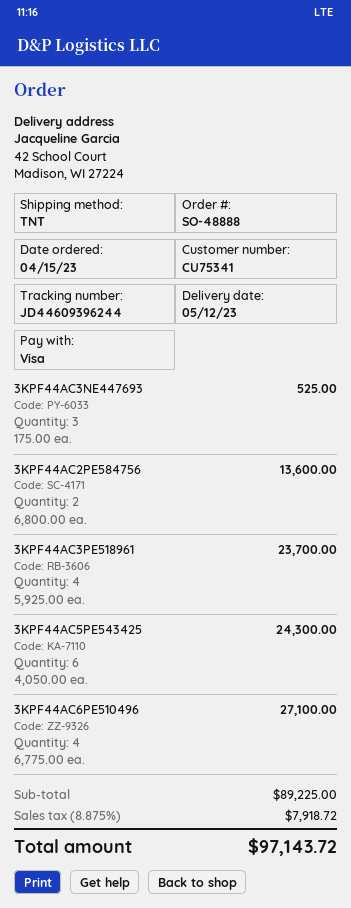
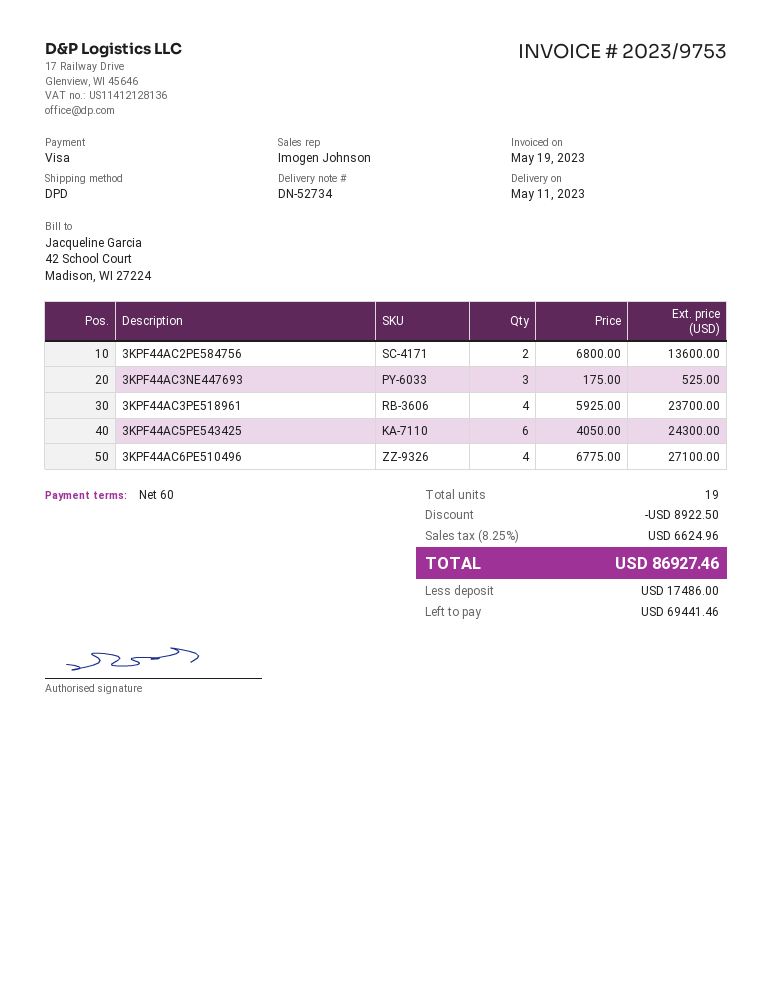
delivery date: 2023-05-12 -> 2023-05-11
shipping method: TNT -> DPD
discount: none -> 8922.50
tax: 8.875% = 7918.72 -> 8.25% = 6624.96
total: 97143.72 -> 86927.46

